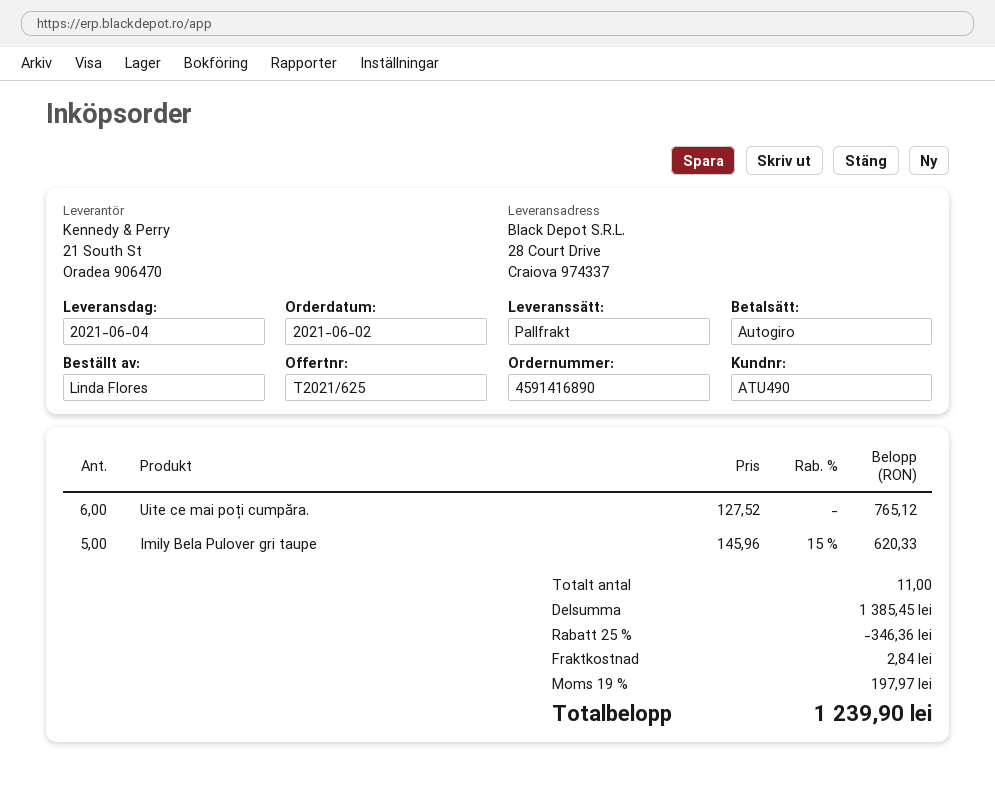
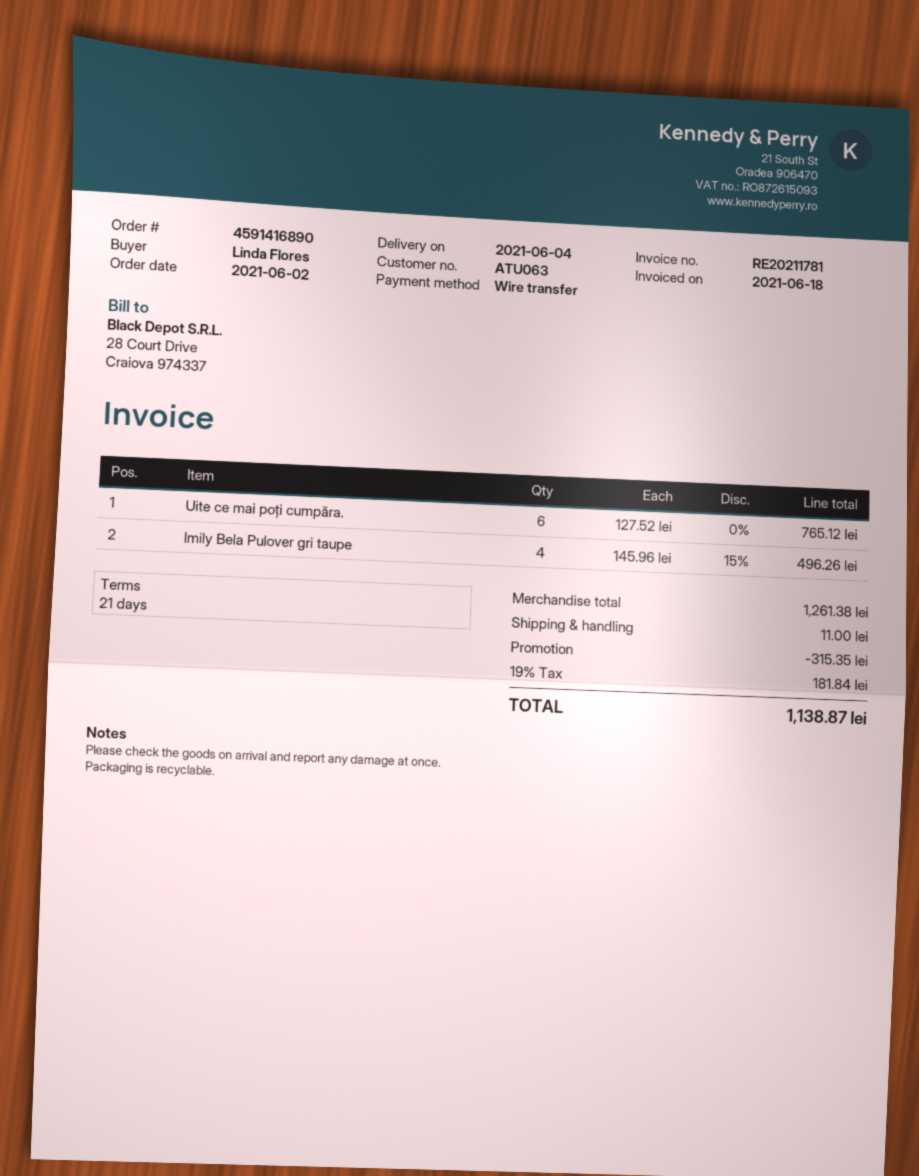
customer number: ATU490 -> ATU063
payment method: direct debit -> bank transfer
Imily Bela Pulover gri taupe: 5 x 145.96 - 15% = 620.33 -> 4 x 145.96 - 15% = 496.26
subtotal: 1385.45 -> 1261.38
discount: 346.36 -> 315.35
shipping: 2.84 -> 11.00
tax: 19% = 197.97 -> 19% = 181.84
total: 1239.90 -> 1138.87

